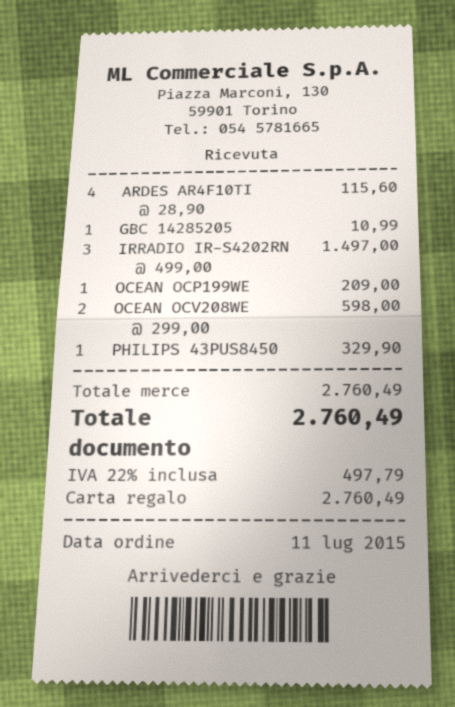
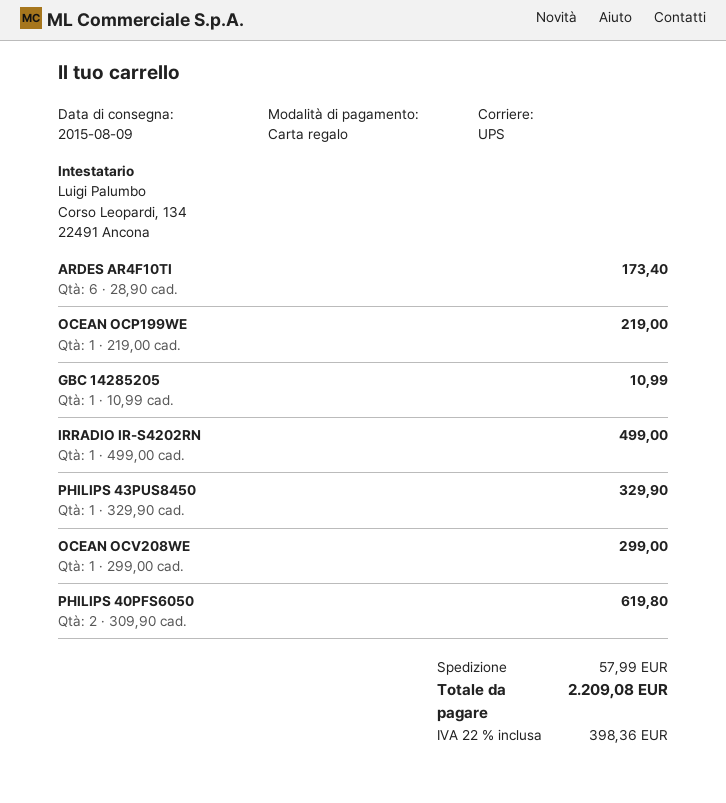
ARDES AR4F10TI: 4 x 28.90 = 115.60 -> 6 x 28.90 = 173.40
IRRADIO IR-S4202RN: 3 x 499.00 = 1497.00 -> 1 x 499.00 = 499.00
OCEAN OCP199WE: 1 x 209.00 = 209.00 -> 1 x 219.00 = 219.00
OCEAN OCV208WE: 2 x 299.00 = 598.00 -> 1 x 299.00 = 299.00
PHILIPS 40PFS6050: none -> 2 x 309.90 = 619.80
shipping: none -> 57.99
tax: 22% = 497.79 -> 22% = 398.36
total: 2760.49 -> 2209.08

